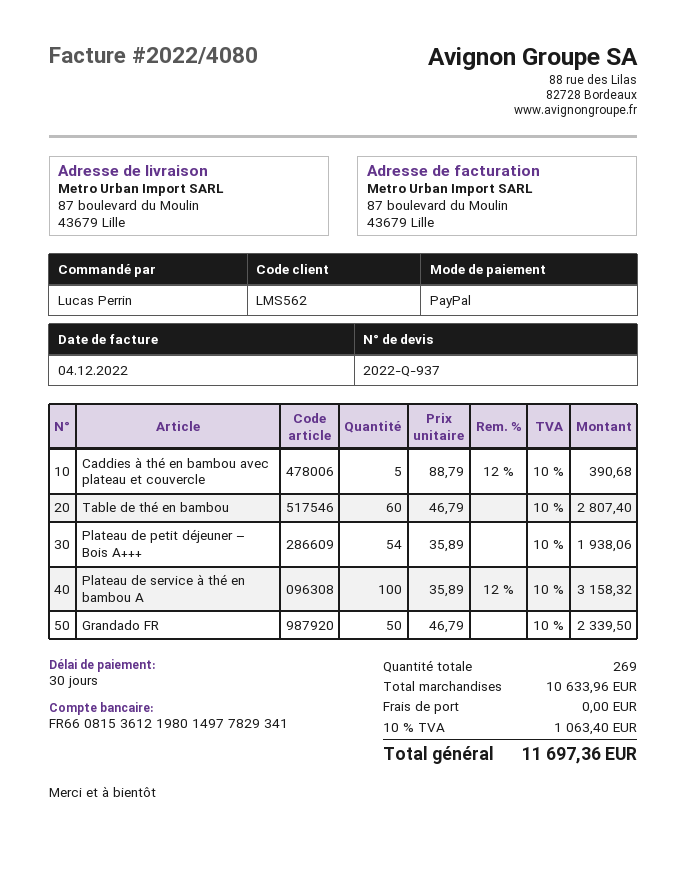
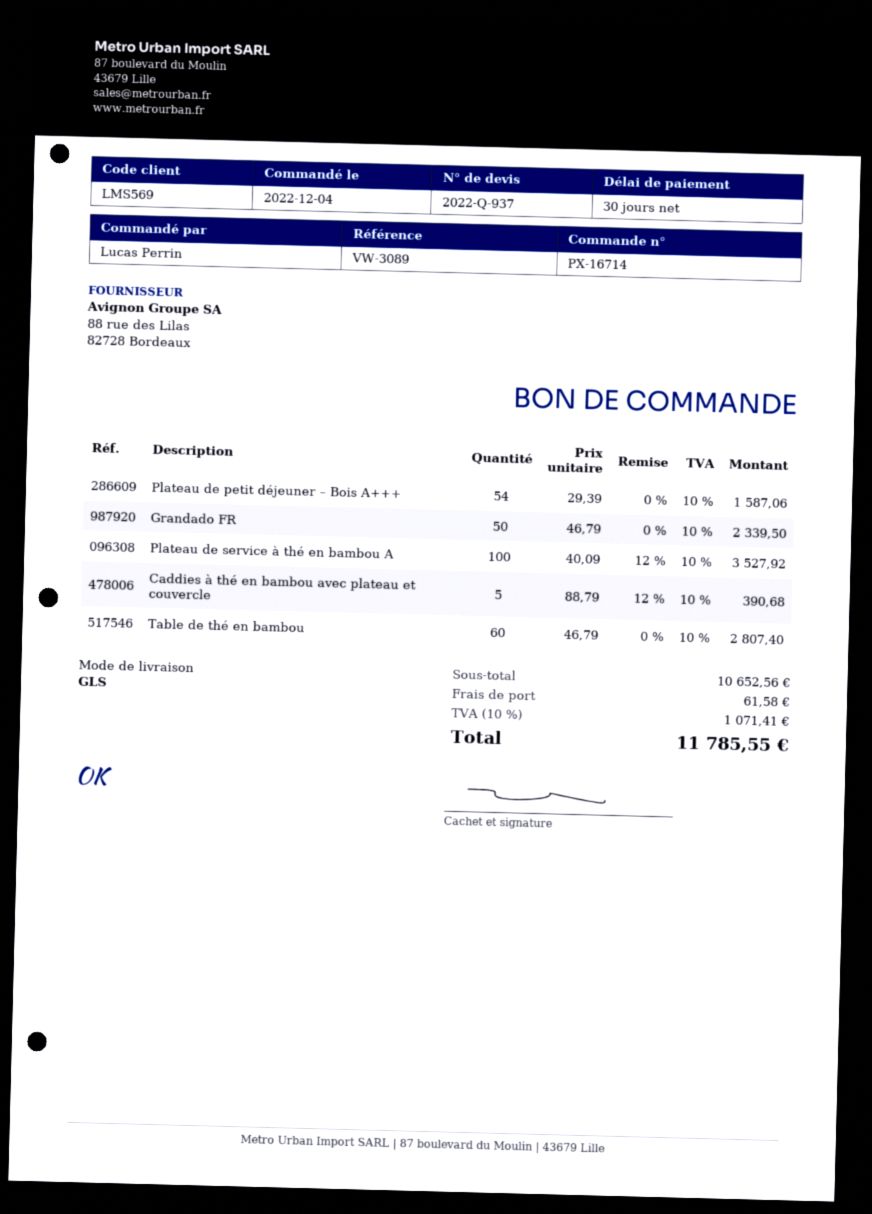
customer number: LMS562 -> LMS569
Plateau de petit déjeuner – Bois A+++: 54 x 35.89 = 1938.06 -> 54 x 29.39 = 1587.06
Plateau de service à thé en bambou A: 100 x 35.89 - 12% = 3158.32 -> 100 x 40.09 - 12% = 3527.92
subtotal: 10633.96 -> 10652.56
shipping: 0.00 -> 61.58
tax: 10% = 1063.40 -> 10% = 1071.41
total: 11697.36 -> 11785.55

